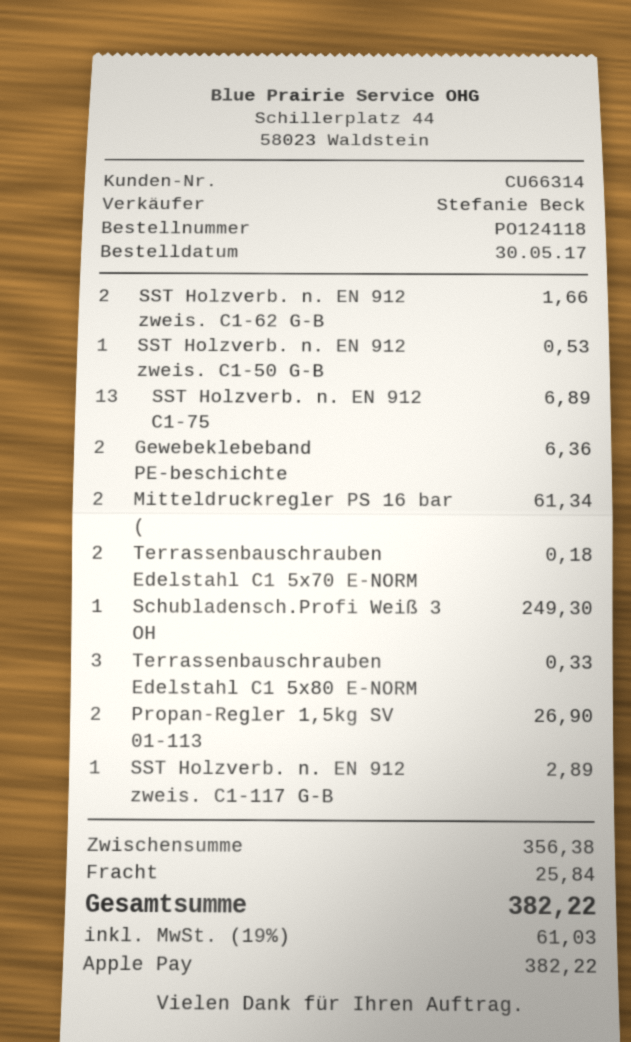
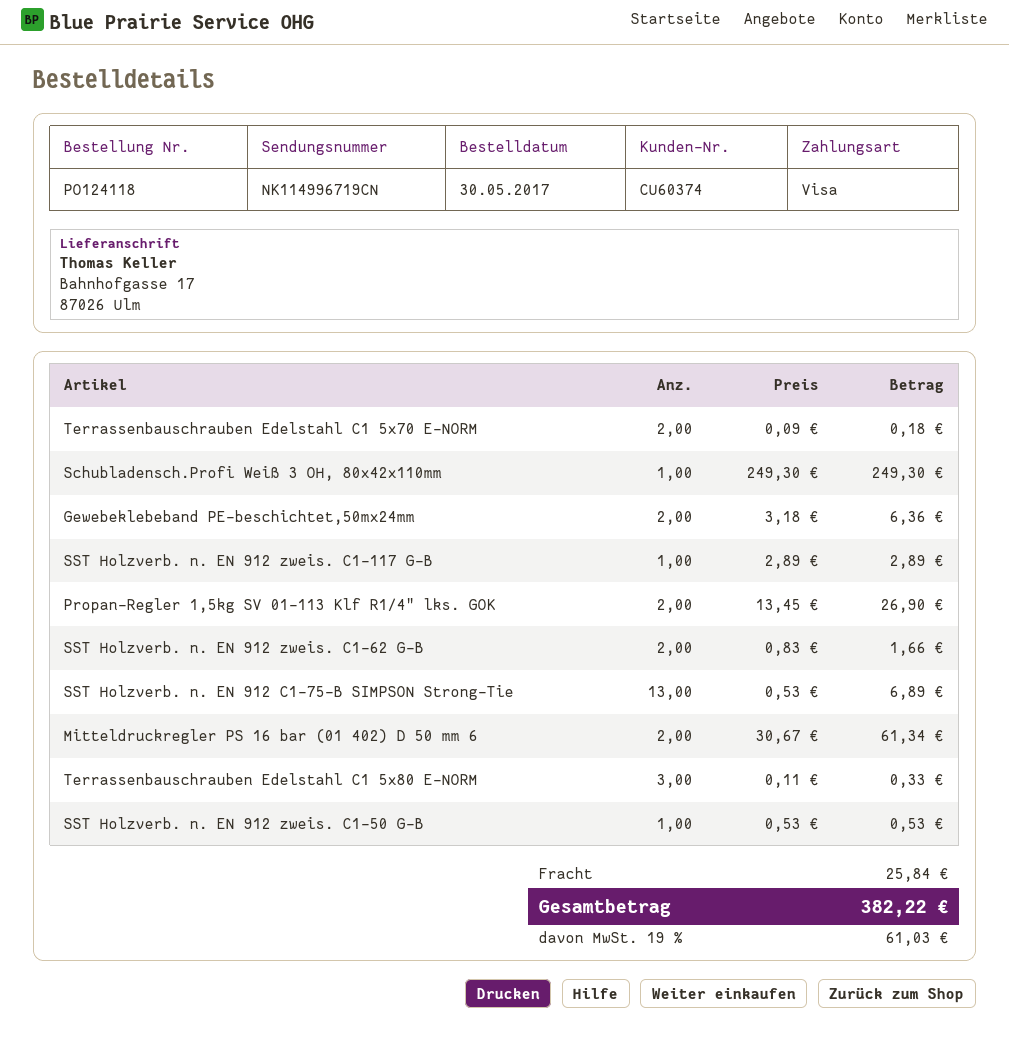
customer number: CU66314 -> CU60374
payment method: Apple Pay -> Visa

